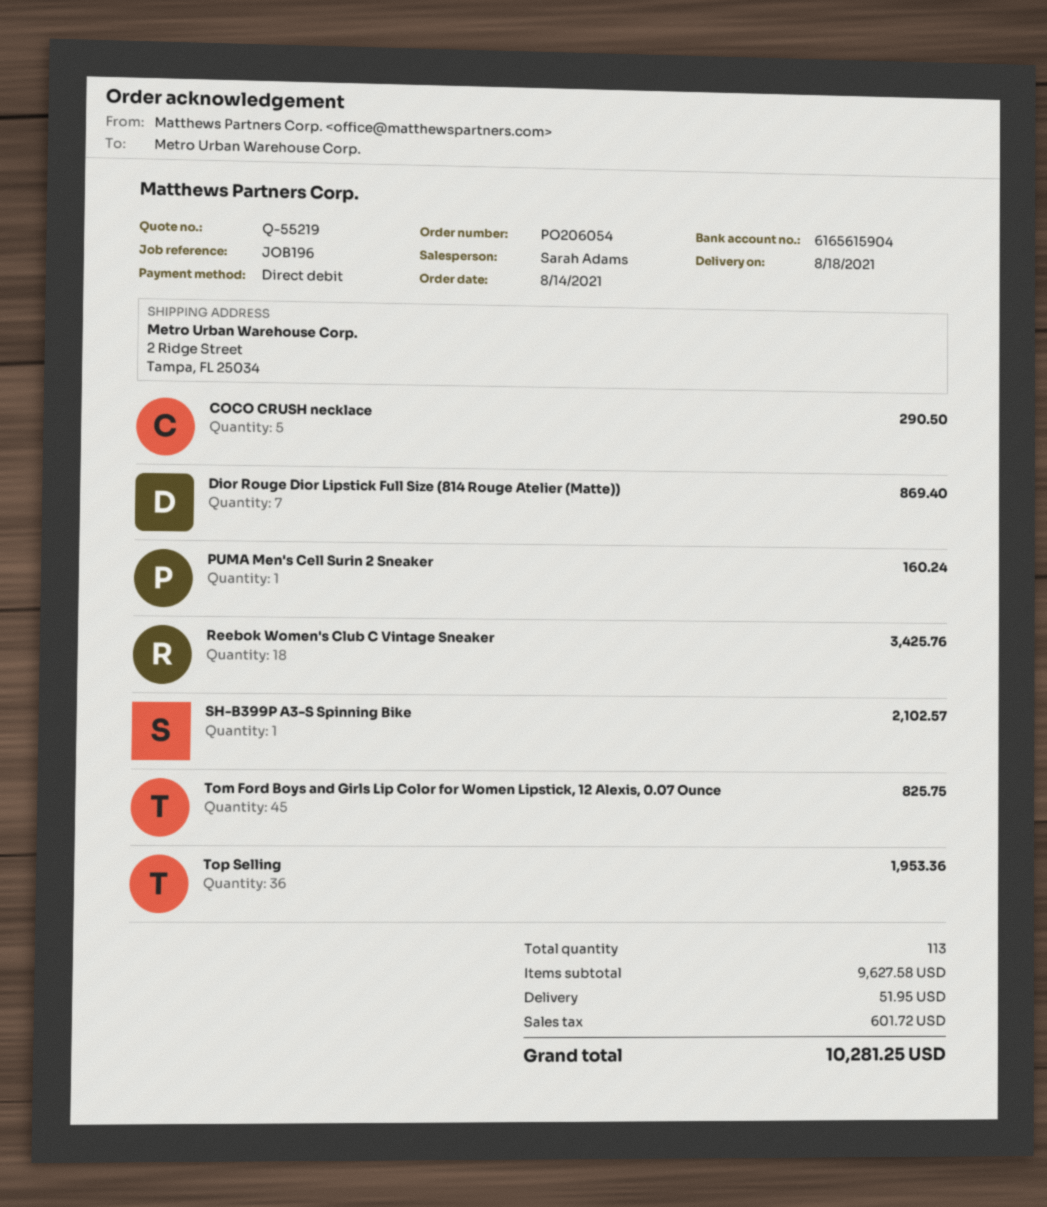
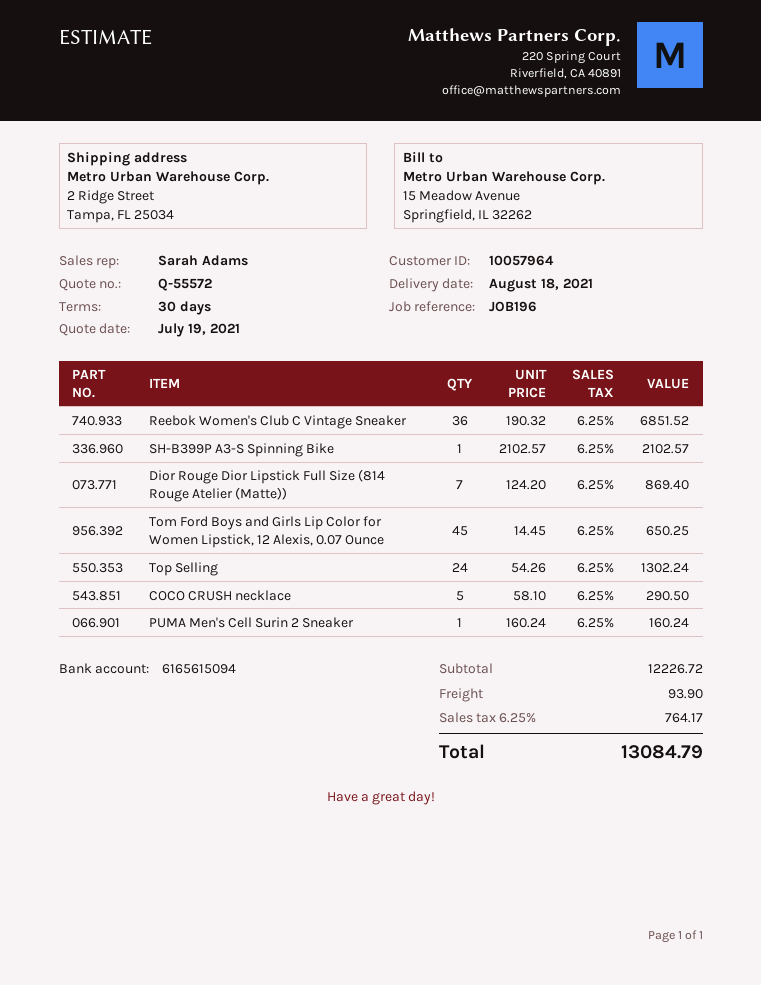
quote number: Q-55219 -> Q-55572
bank account: 6165615904 -> 6165615094
Reebok Women's Club C Vintage Sneaker: 18 for 3425.76 -> 36 for 6851.52
Tom Ford Boys and Girls Lip Color for Women Lipstick, 12 Alexis, 0.07 Ounce: 45 for 825.75 -> 45 for 650.25
Top Selling: 36 for 1953.36 -> 24 for 1302.24
subtotal: 9627.58 -> 12226.72
shipping: 51.95 -> 93.90
tax: 601.72 -> 764.17
total: 10281.25 -> 13084.79

